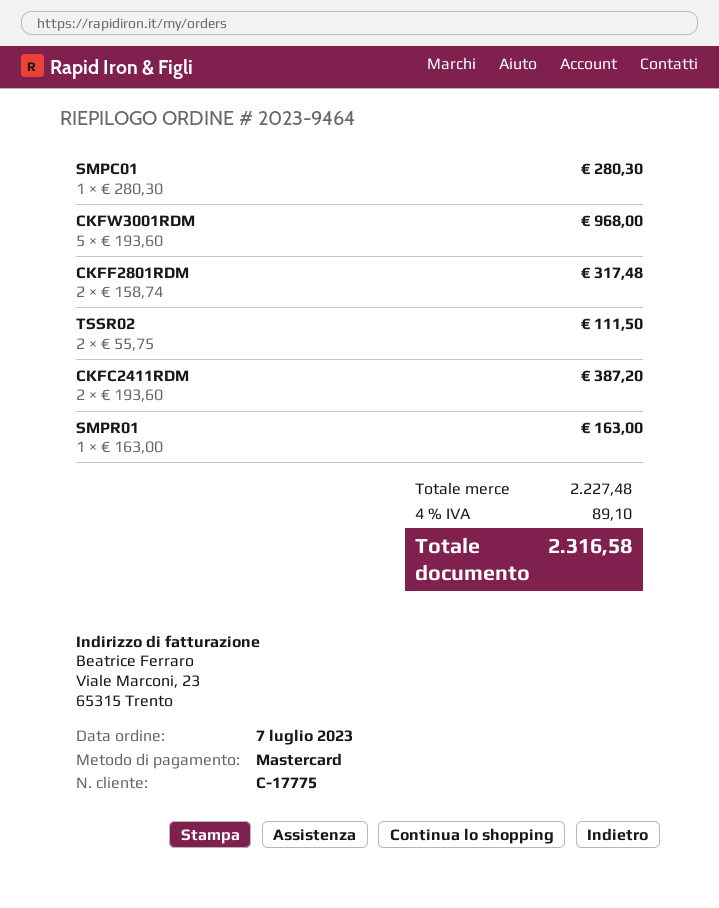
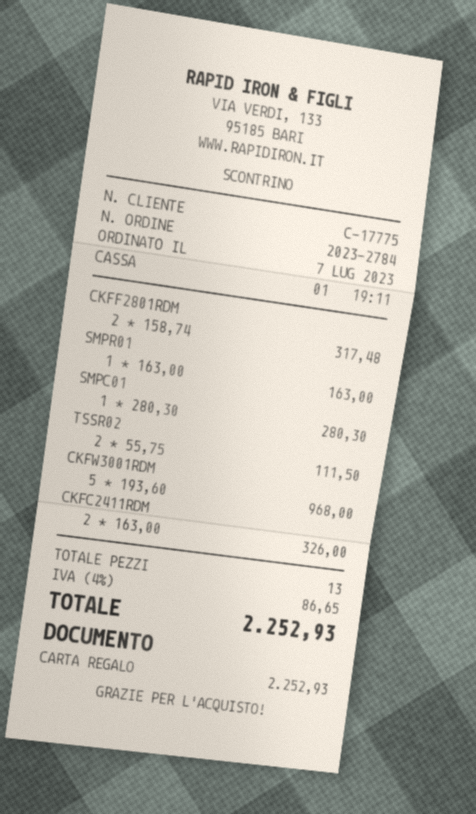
order number: 2023-9464 -> 2023-2784
payment method: Mastercard -> gift card
CKFC2411RDM: 2 x 193.60 = 387.20 -> 2 x 163.00 = 326.00
tax: 4% = 89.10 -> 4% = 86.65
total: 2316.58 -> 2252.93

